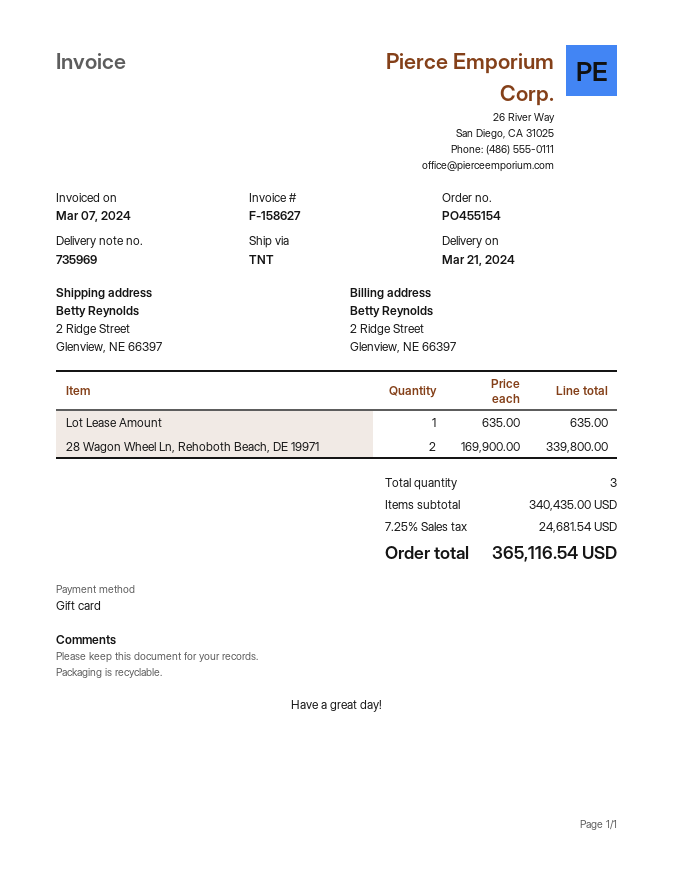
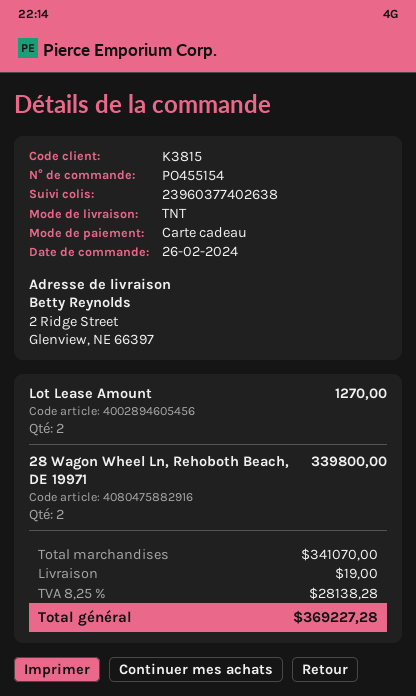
Lot Lease Amount: 1 for 635.00 -> 2 for 1270.00
subtotal: 340435.00 -> 341070.00
shipping: none -> 19.00
tax: 7.25% = 24681.54 -> 8.25% = 28138.28
total: 365116.54 -> 369227.28

